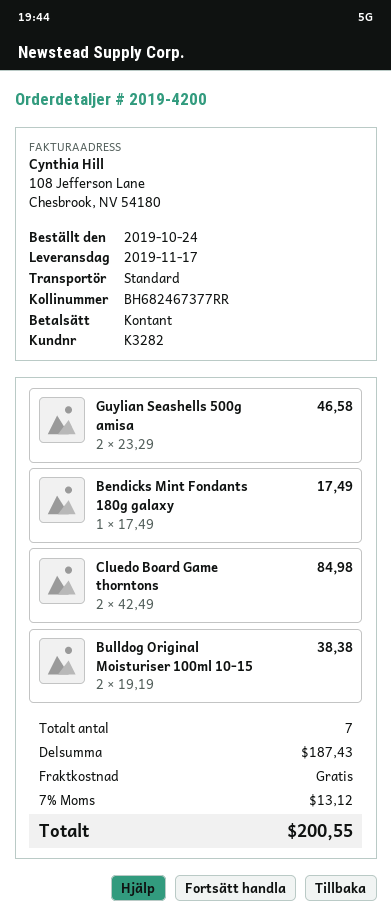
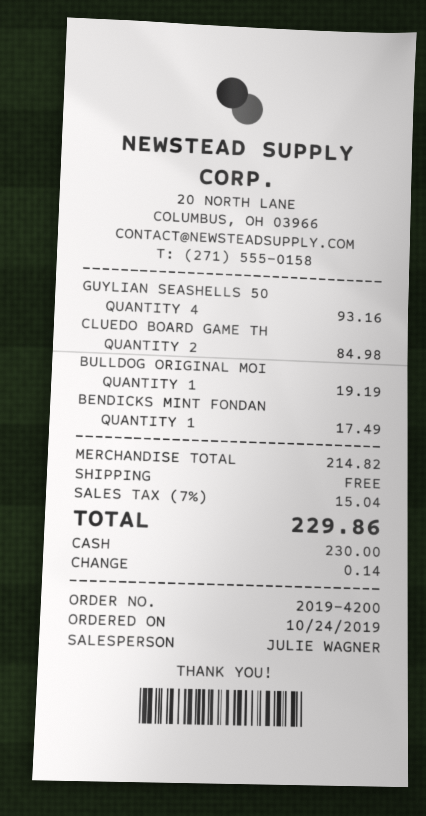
Guylian Seashells 500g amisa: 2 for 46.58 -> 4 for 93.16
Bulldog Original Moisturiser 100ml 10-15: 2 for 38.38 -> 1 for 19.19
subtotal: 187.43 -> 214.82
tax: 7% = 13.12 -> 7% = 15.04
total: 200.55 -> 229.86

